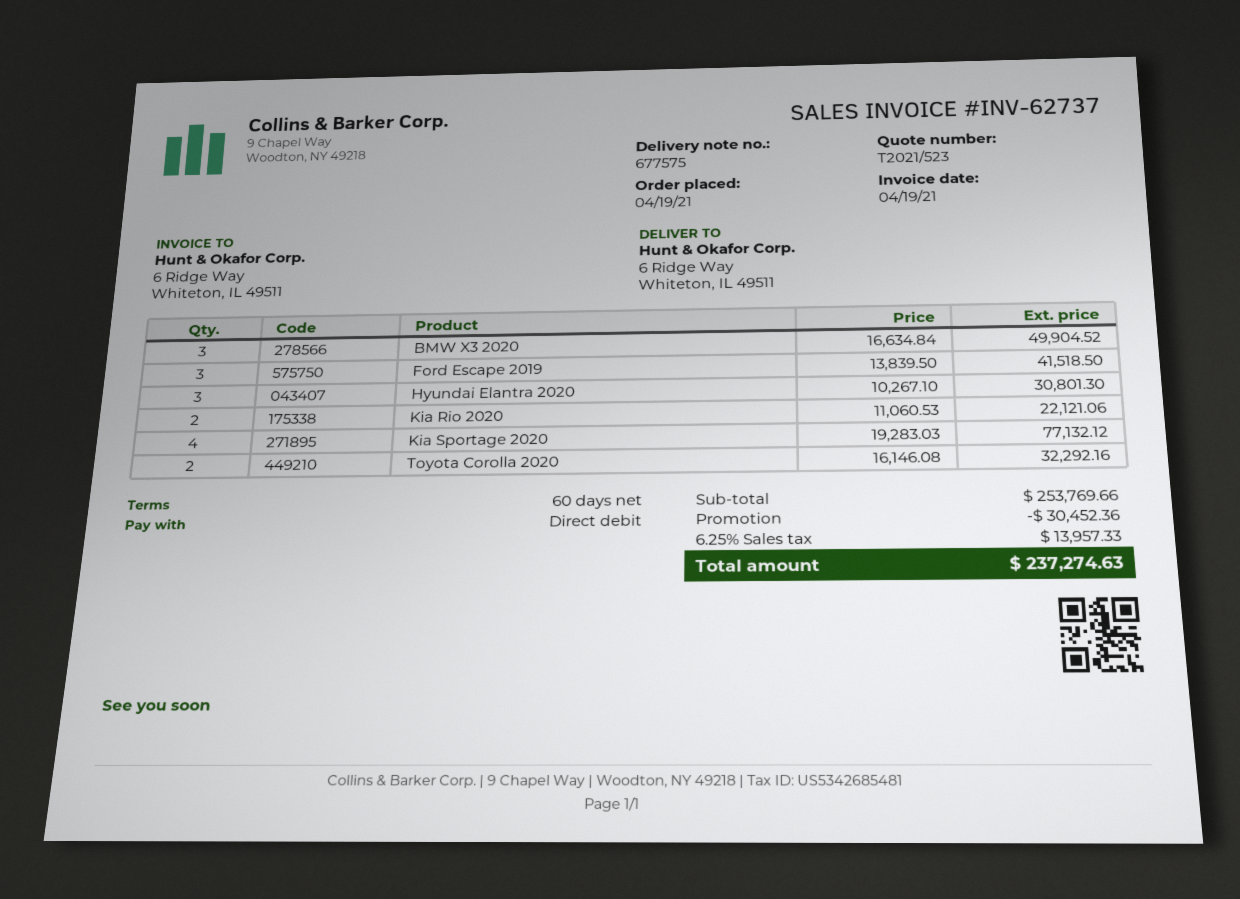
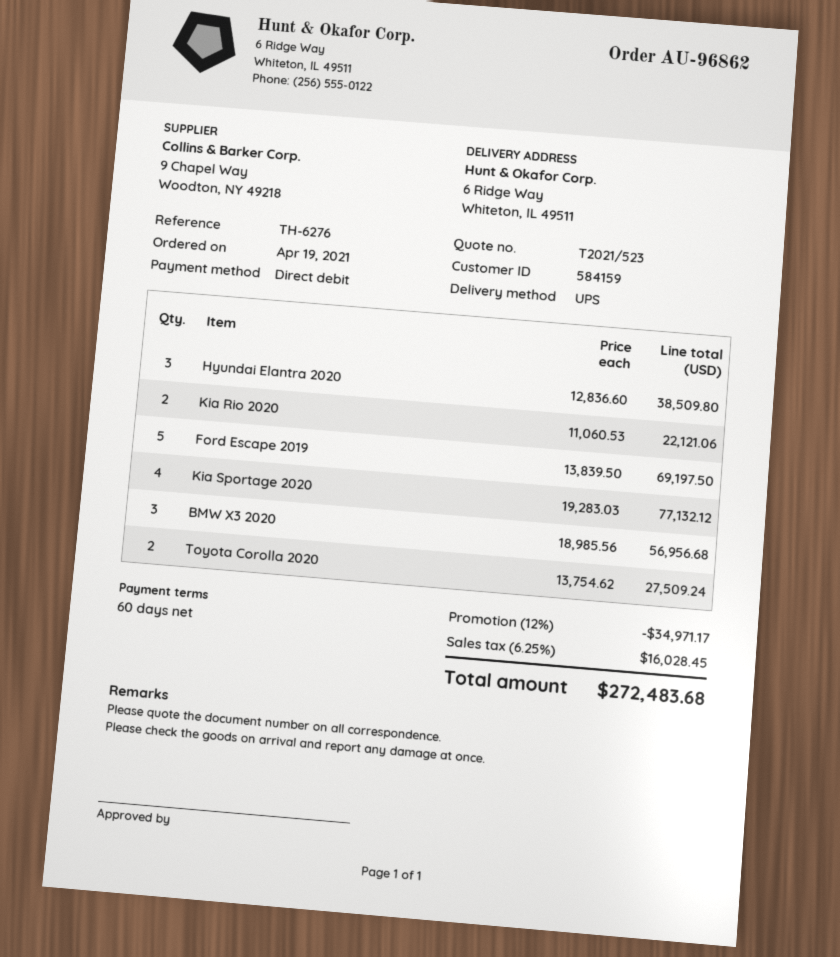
BMW X3 2020: 3 x 16634.84 = 49904.52 -> 3 x 18985.56 = 56956.68
Ford Escape 2019: 3 x 13839.50 = 41518.50 -> 5 x 13839.50 = 69197.50
Hyundai Elantra 2020: 3 x 10267.10 = 30801.30 -> 3 x 12836.60 = 38509.80
Toyota Corolla 2020: 2 x 16146.08 = 32292.16 -> 2 x 13754.62 = 27509.24
discount: 30452.36 -> 34971.17
tax: 6.25% = 13957.33 -> 6.25% = 16028.45
total: 237274.63 -> 272483.68

